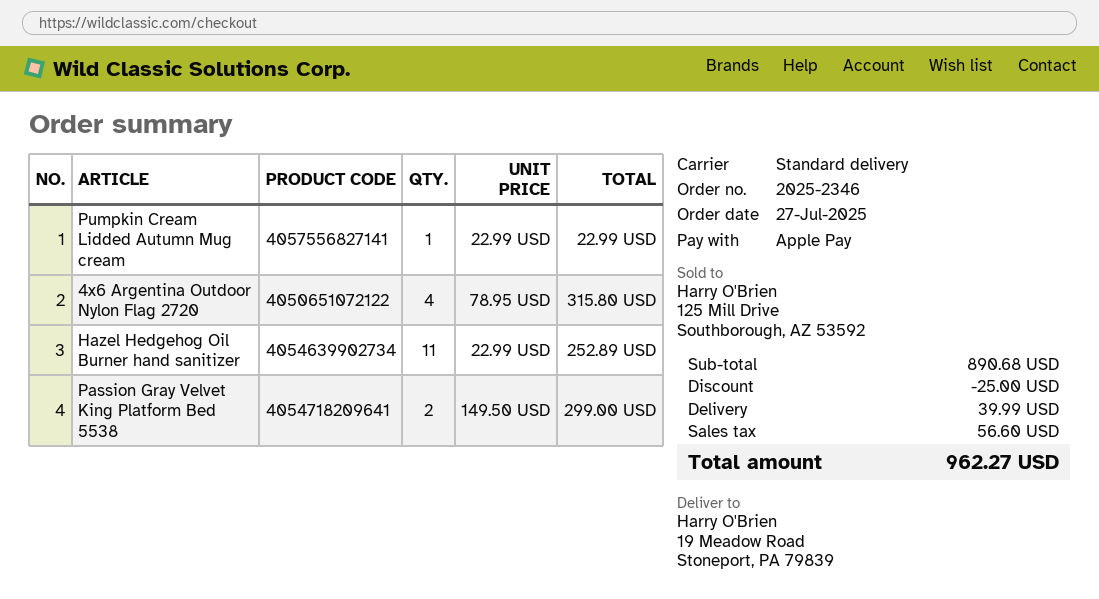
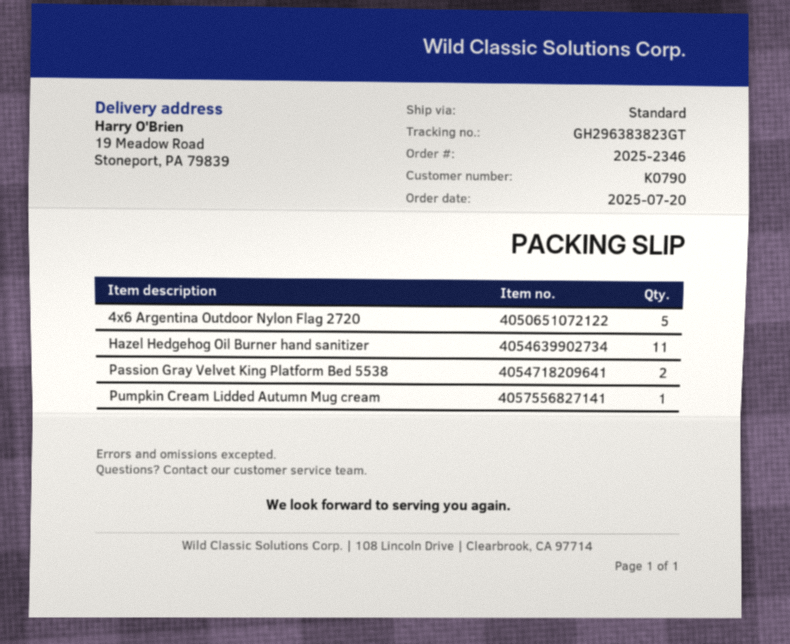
order date: 2025-07-27 -> 2025-07-20
4x6 Argentina Outdoor Nylon Flag 2720: 4 -> 5

